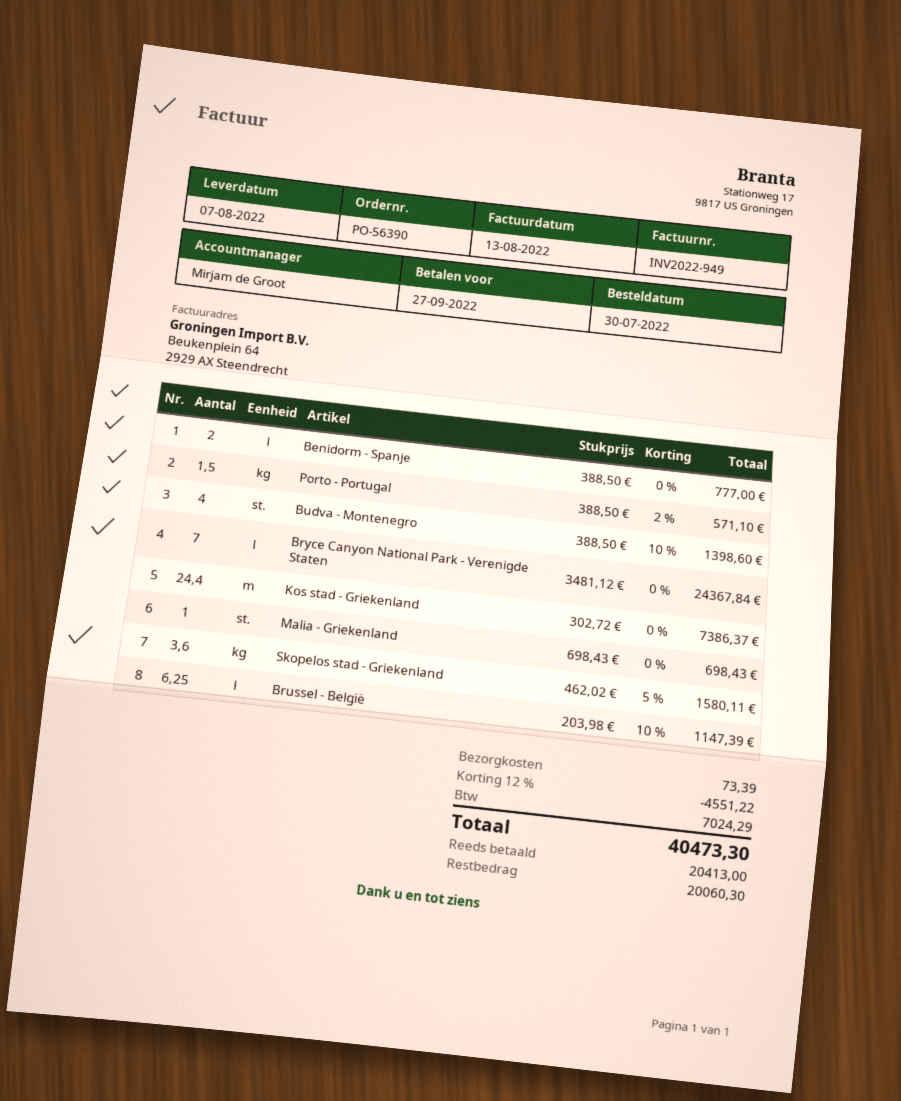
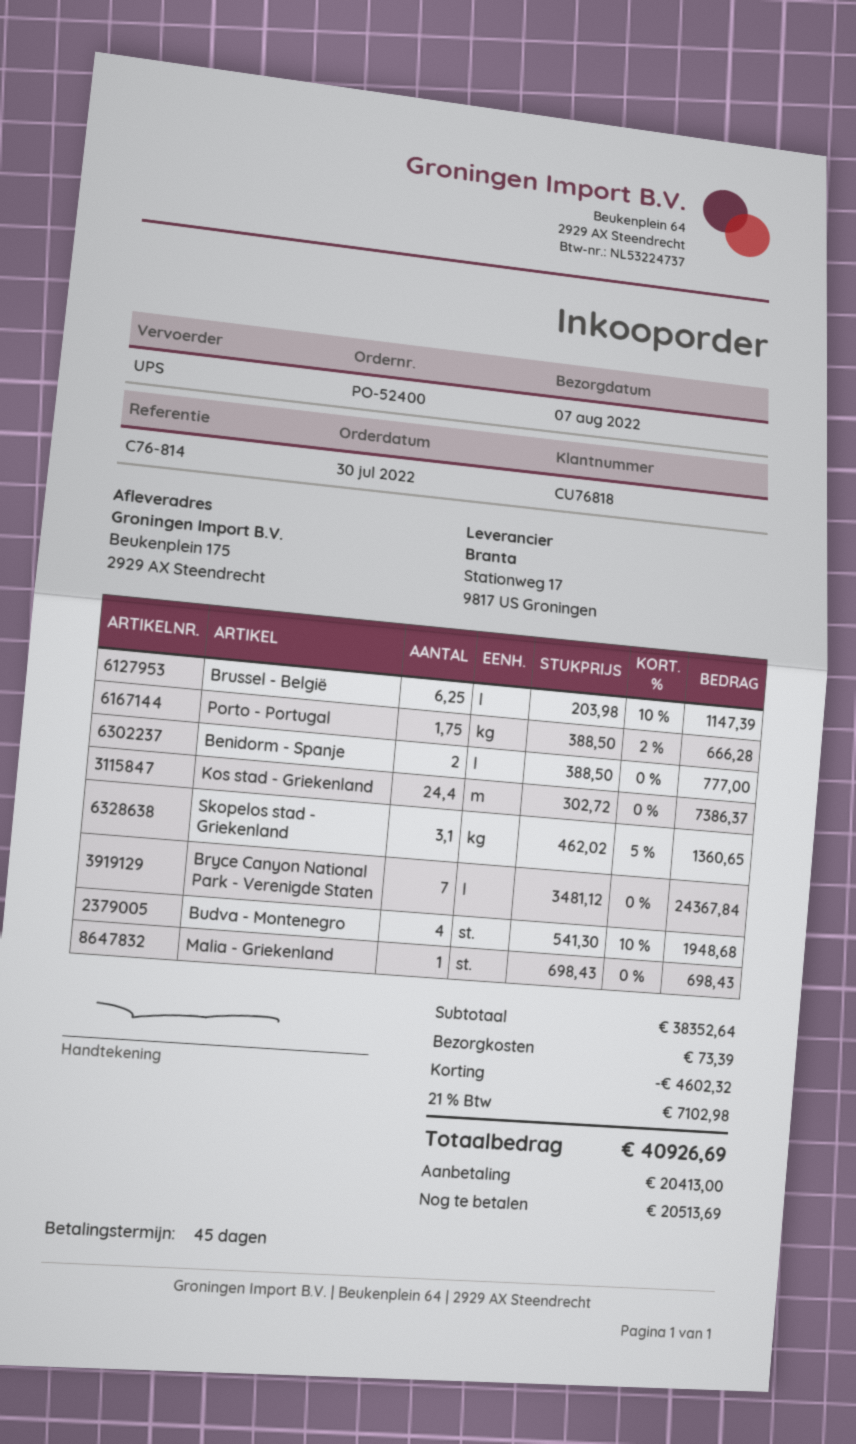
order number: PO-56390 -> PO-52400
Porto - Portugal: 1.5 x 388.50 - 2% = 571.10 -> 1.75 x 388.50 - 2% = 666.28
Budva - Montenegro: 4 x 388.50 - 10% = 1398.60 -> 4 x 541.30 - 10% = 1948.68
Skopelos stad - Griekenland: 3.6 x 462.02 - 5% = 1580.11 -> 3.1 x 462.02 - 5% = 1360.65
discount: 4551.22 -> 4602.32
tax: 7024.29 -> 7102.98
total: 40473.30 -> 40926.69
balance: 20060.30 -> 20513.69

